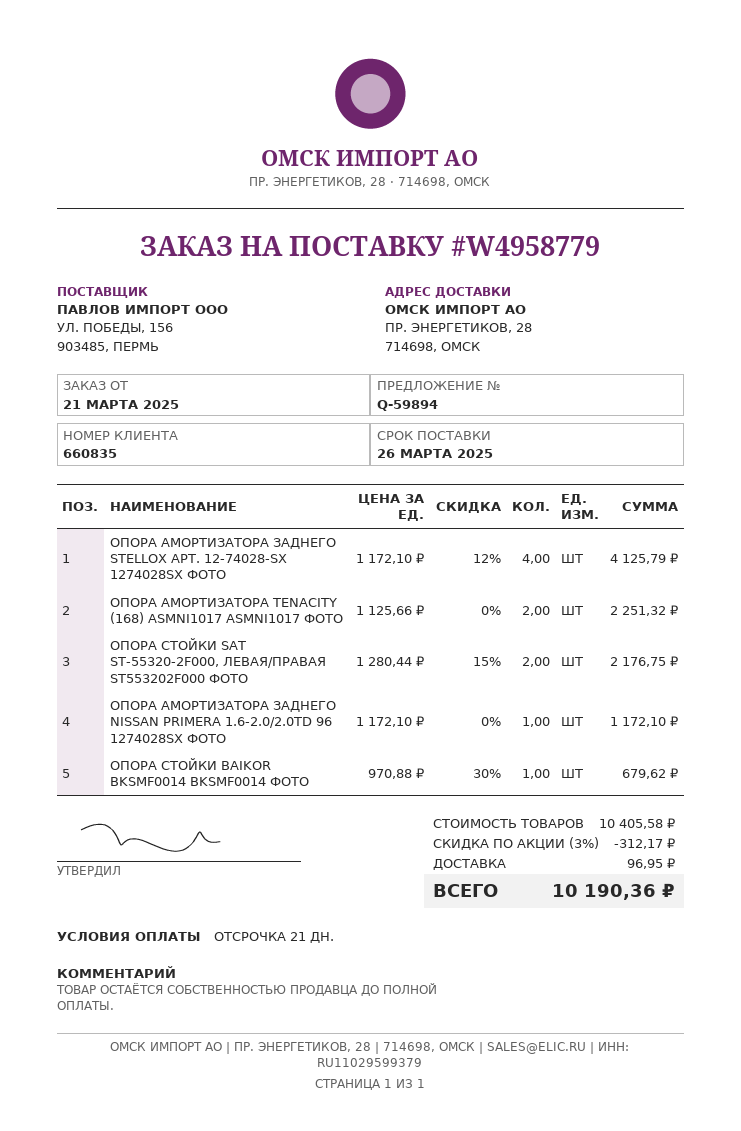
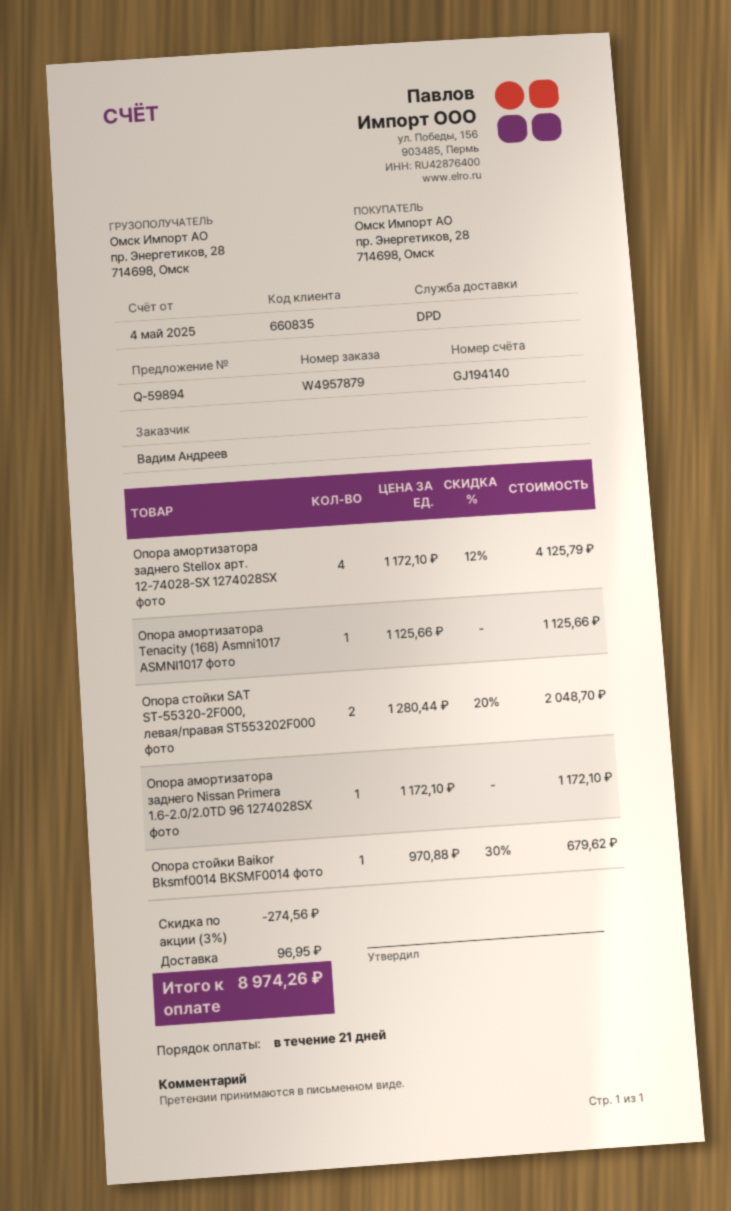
order number: W4958779 -> W4957879
ОПОРА АМОРТИЗАТОРА TENACITY (168) ASMNI1017 ASMNI1017 ФОТО: 2 x 1125.66 = 2251.32 -> 1 x 1125.66 = 1125.66
ОПОРА СТОЙКИ SAT ST-55320-2F000, ЛЕВАЯ/ПРАВАЯ ST553202F000 ФОТО: 2 x 1280.44 - 15% = 2176.75 -> 2 x 1280.44 - 20% = 2048.70
discount: 3% = 312.17 -> 3% = 274.56
total: 10190.36 -> 8974.26

